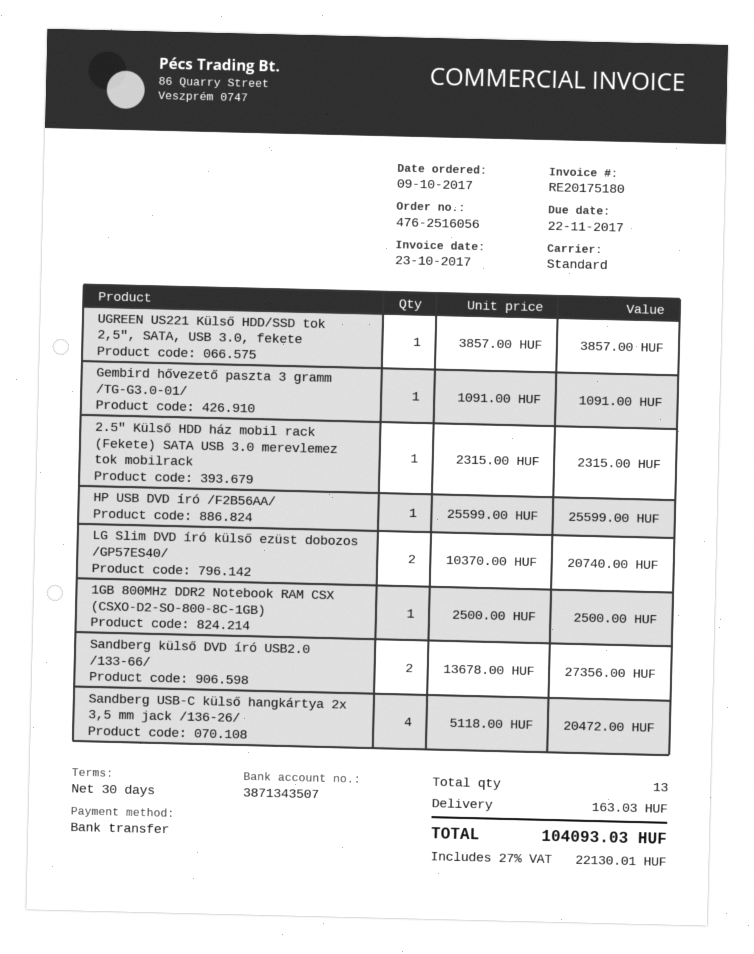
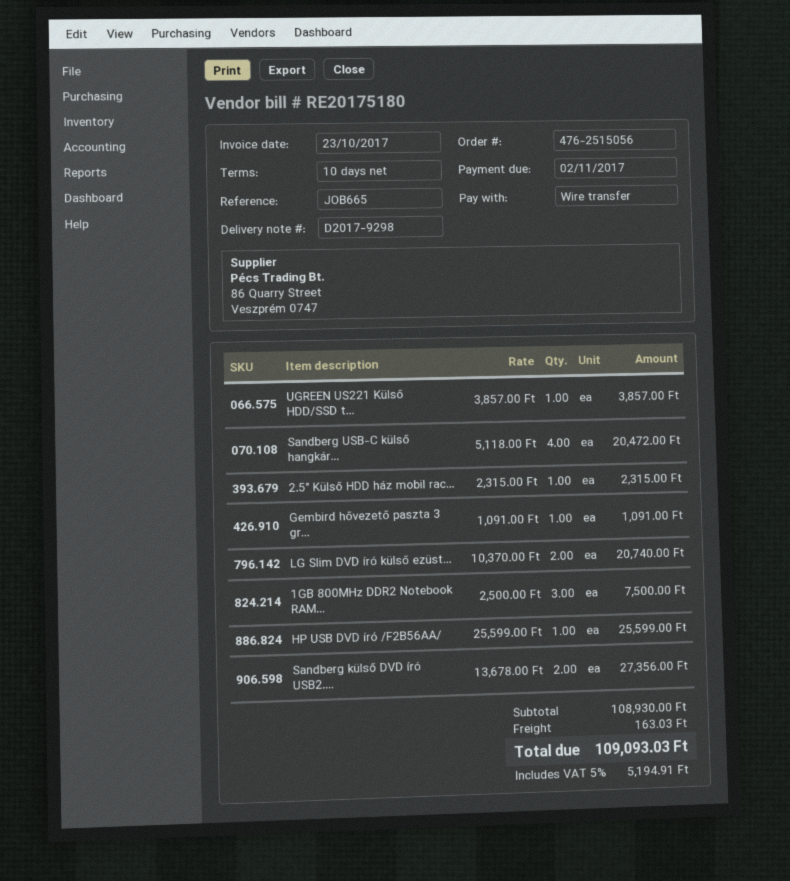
order number: 476-2516056 -> 476-2515056
payment terms: 30 days -> 10 days
due date: 2017-11-22 -> 2017-11-02
1GB 800MHz DDR2 Notebook RAM CSX (CSXO-D2-SO-800-8C-1GB): 1 x 2500.00 = 2500.00 -> 3 x 2500.00 = 7500.00
tax: 27% = 22130.01 -> 5% = 5194.91
total: 104093.03 -> 109093.03

